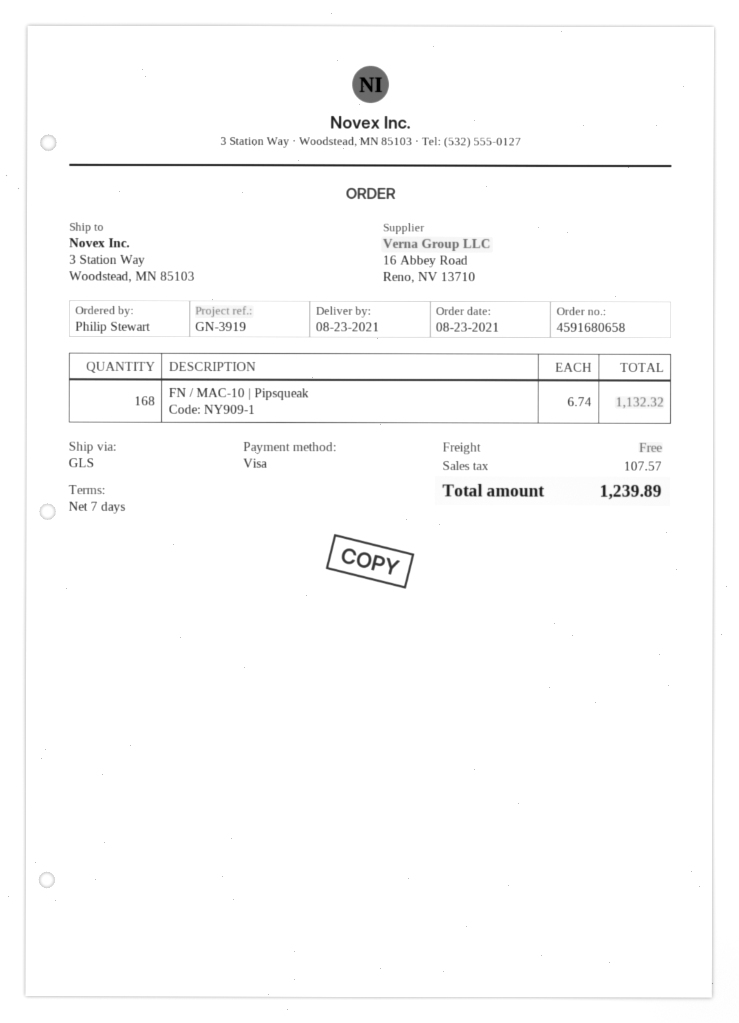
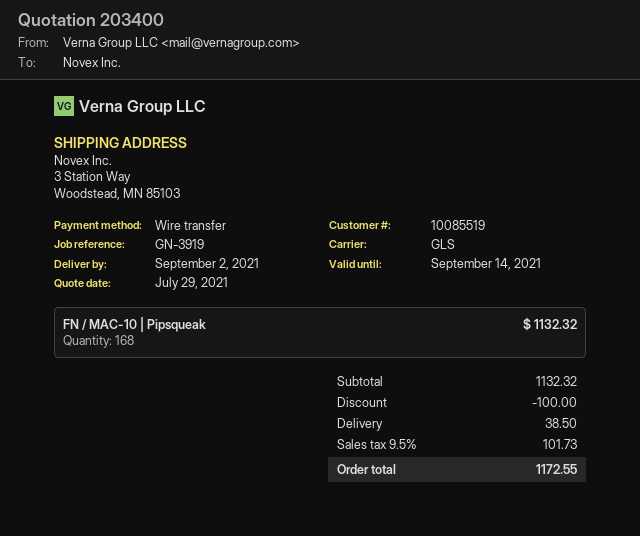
delivery date: 2021-08-23 -> 2021-09-02
payment method: Visa -> bank transfer
discount: none -> 100.00
shipping: 0.00 -> 38.50
tax: 107.57 -> 101.73
total: 1239.89 -> 1172.55

